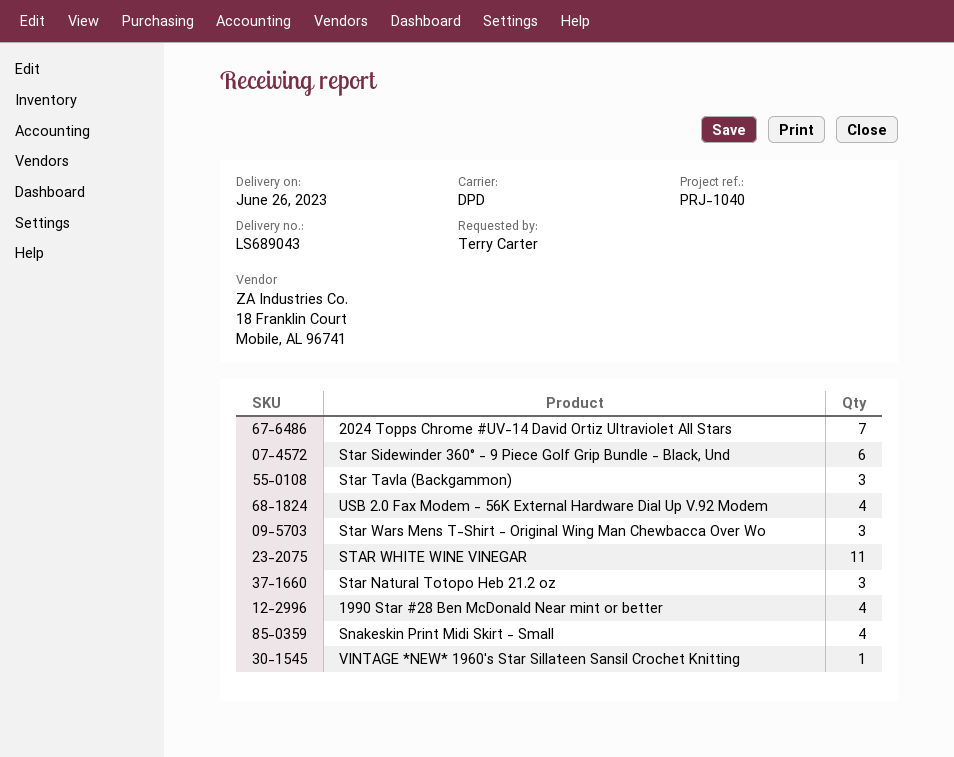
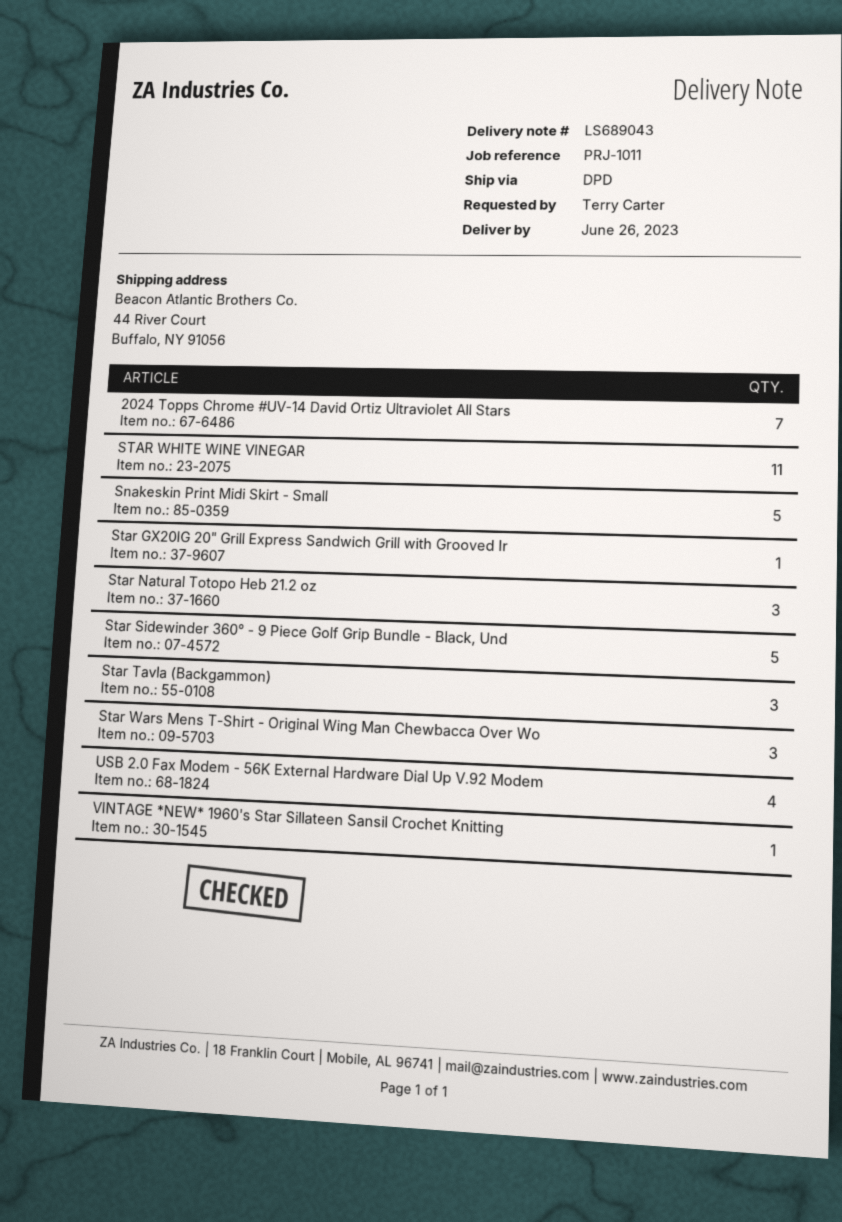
reference: PRJ-1040 -> PRJ-1011
Star Sidewinder 360° - 9 Piece Golf Grip Bundle - Black, Und: 6 -> 5
1990 Star #28 Ben McDonald Near mint or better: 4 -> none
Snakeskin Print Midi Skirt - Small: 4 -> 5
Star GX20IG 20" Grill Express Sandwich Grill with Grooved Ir: none -> 1

